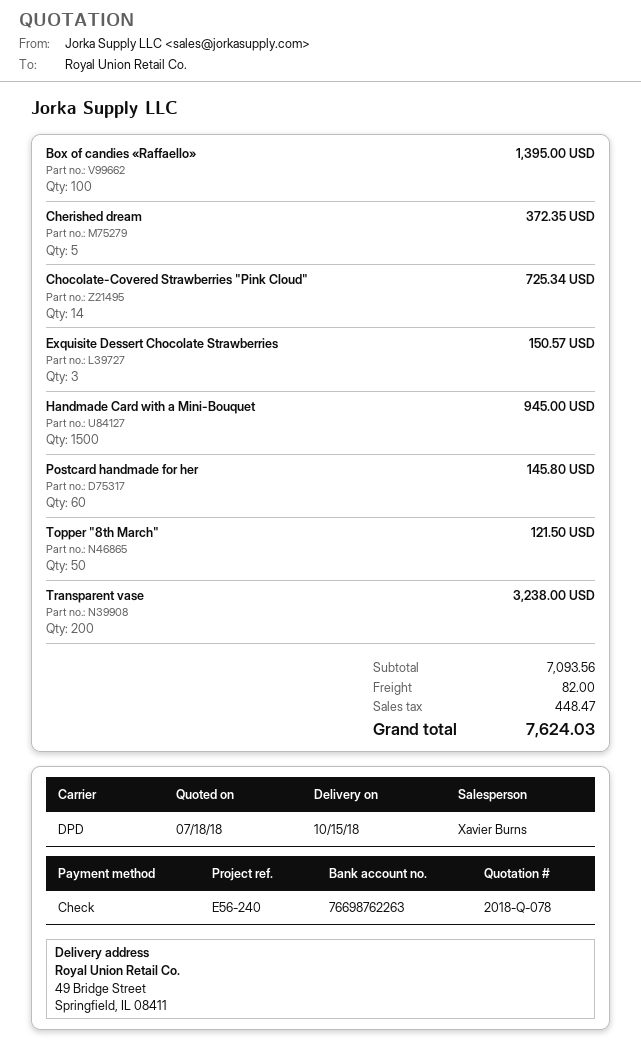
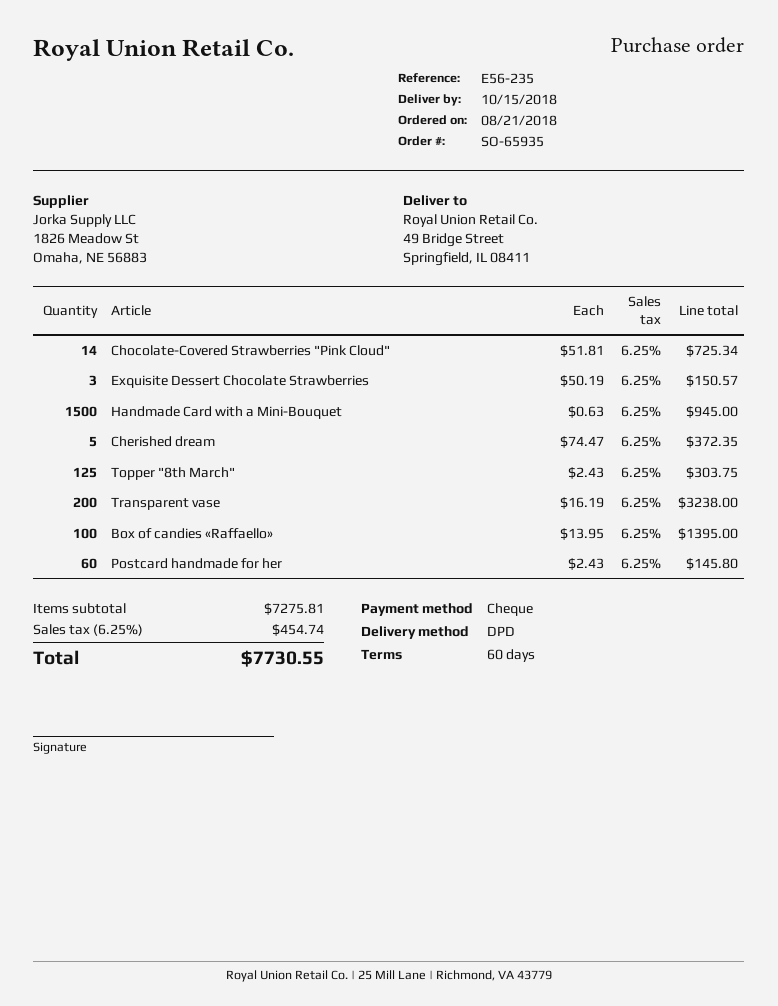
reference: E56-240 -> E56-235
Topper "8th March": 50 for 121.50 -> 125 for 303.75
subtotal: 7093.56 -> 7275.81
shipping: 82.00 -> none
tax: 448.47 -> 454.74
total: 7624.03 -> 7730.55

